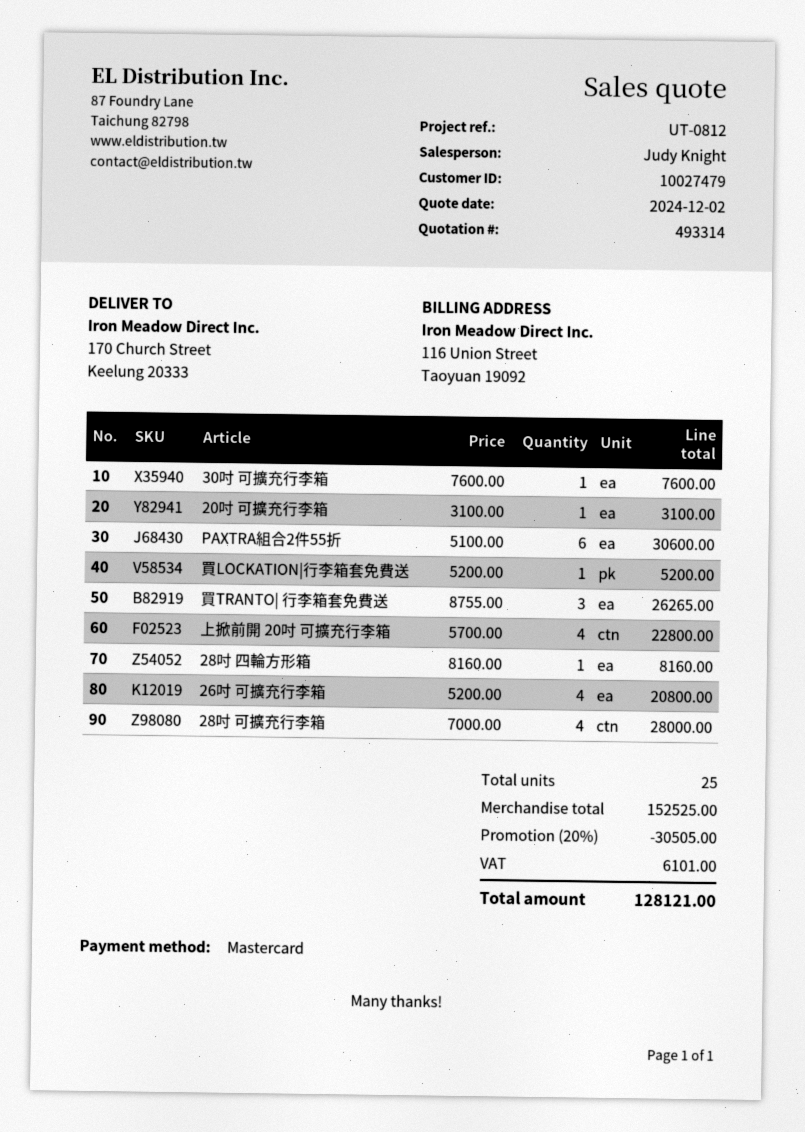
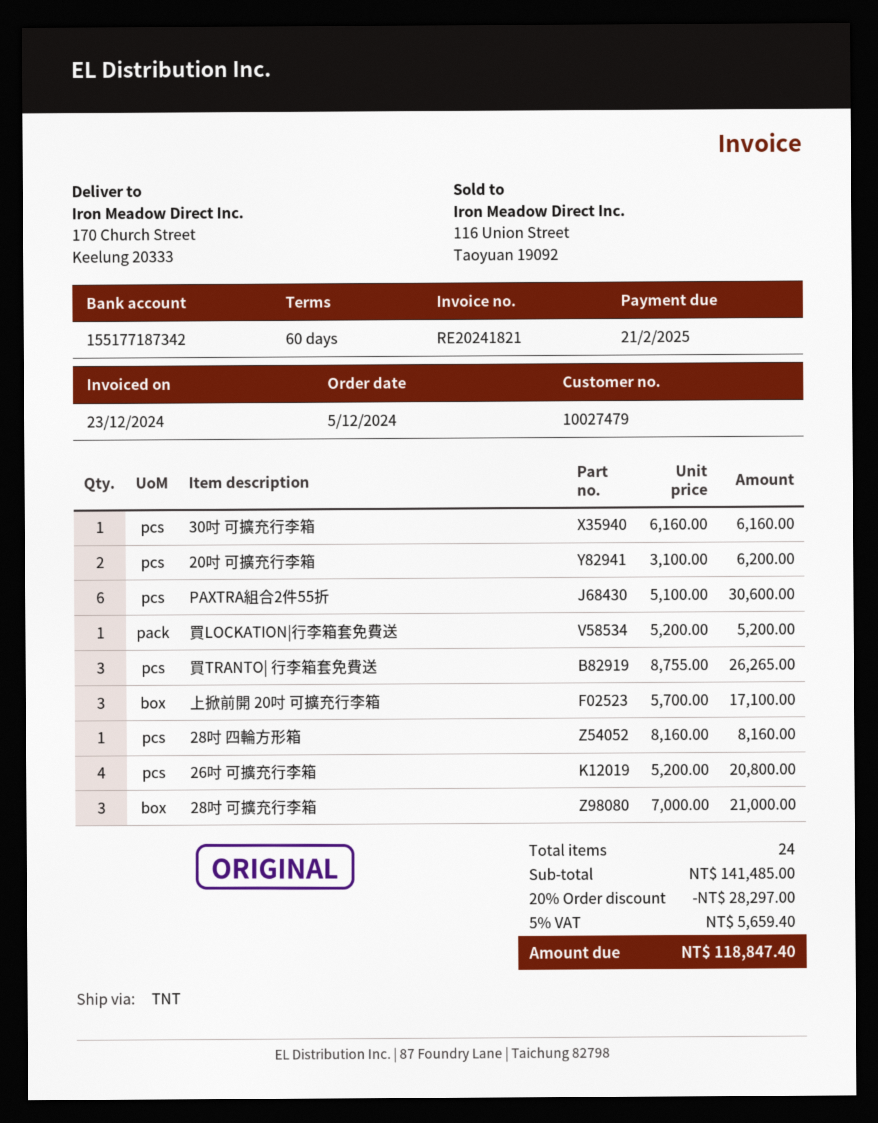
30吋 可擴充行李箱: 1 x 7600.00 = 7600.00 -> 1 x 6160.00 = 6160.00
20吋 可擴充行李箱: 1 x 3100.00 = 3100.00 -> 2 x 3100.00 = 6200.00
上掀前開 20吋 可擴充行李箱: 4 x 5700.00 = 22800.00 -> 3 x 5700.00 = 17100.00
28吋 可擴充行李箱: 4 x 7000.00 = 28000.00 -> 3 x 7000.00 = 21000.00
total quantity: 25 -> 24
subtotal: 152525.00 -> 141485.00
discount: 20% = 30505.00 -> 20% = 28297.00
tax: 6101.00 -> 5659.40
total: 128121.00 -> 118847.40

